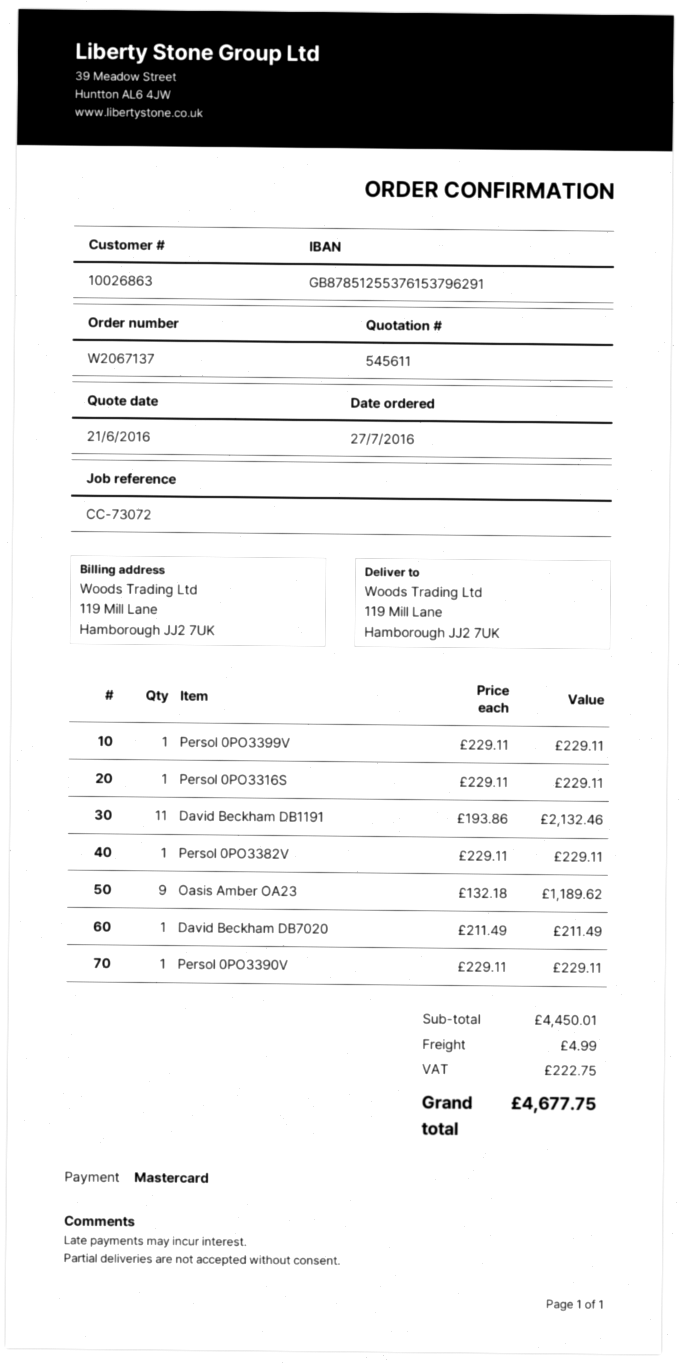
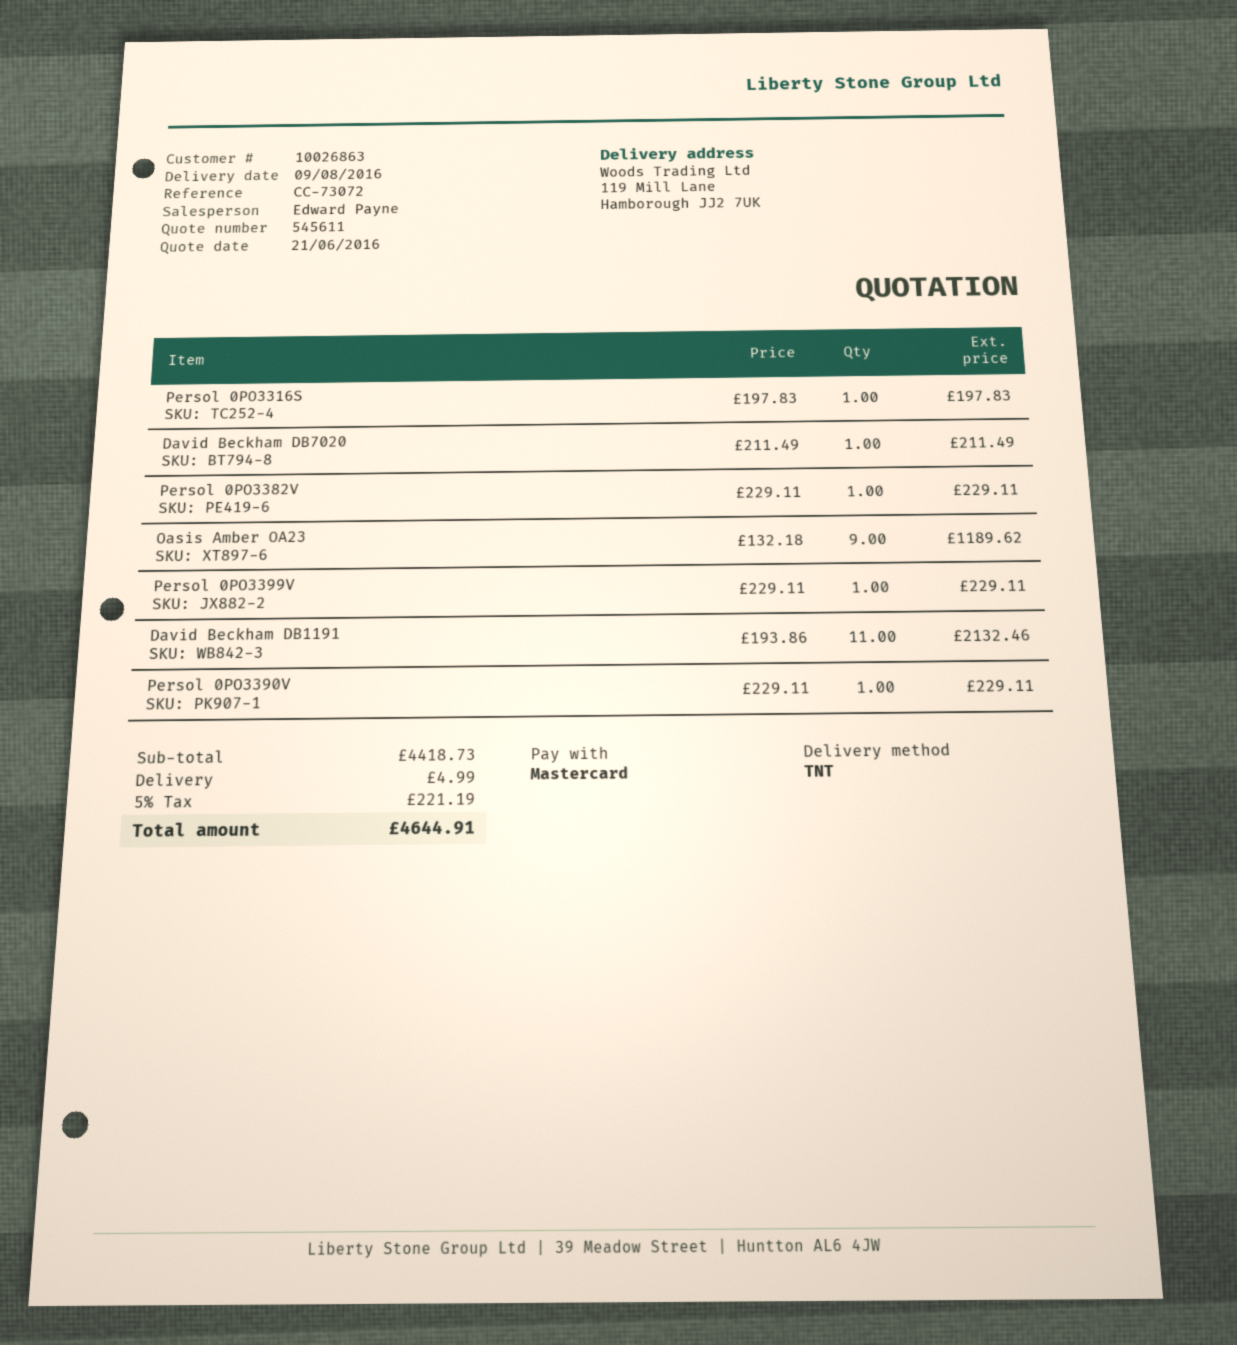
Persol 0PO3316S: 1 x 229.11 = 229.11 -> 1 x 197.83 = 197.83
subtotal: 4450.01 -> 4418.73
tax: 222.75 -> 221.19
total: 4677.75 -> 4644.91

